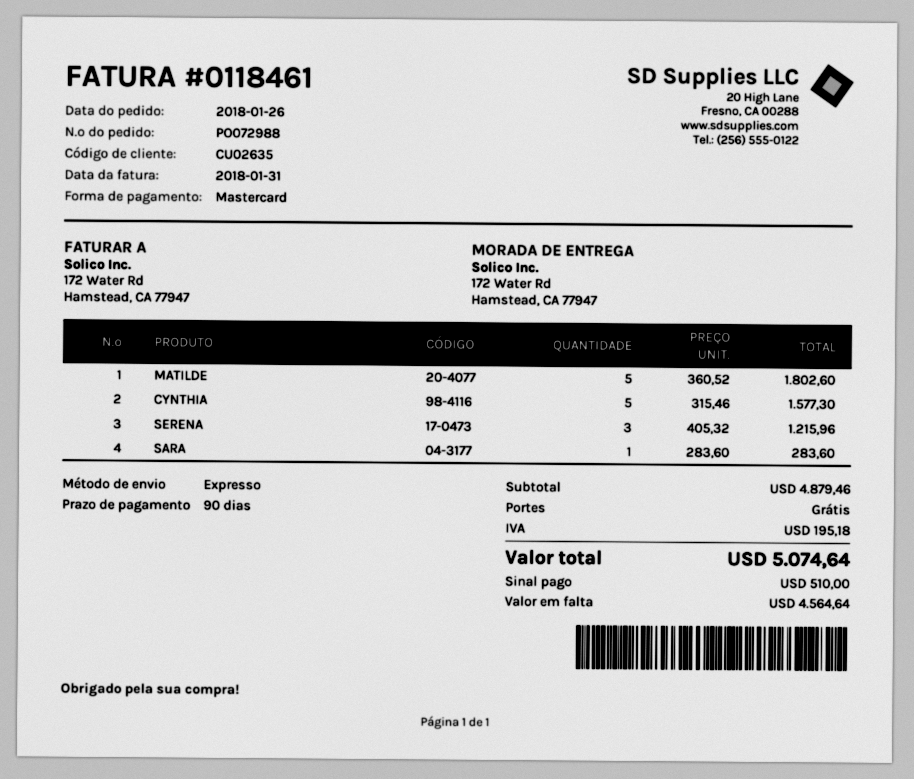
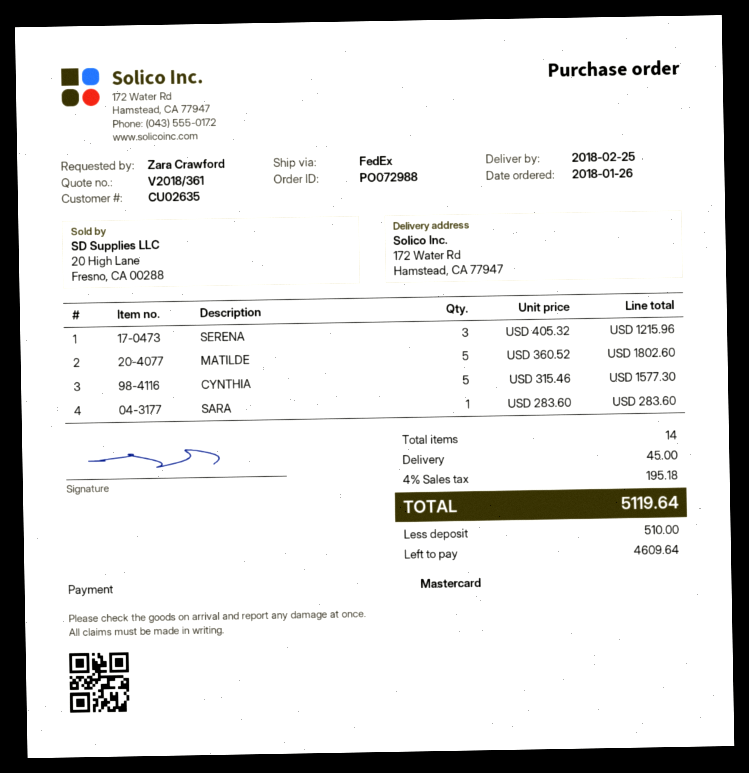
shipping method: express -> FedEx
shipping: 0.00 -> 45.00
total: 5074.64 -> 5119.64
balance: 4564.64 -> 4609.64

